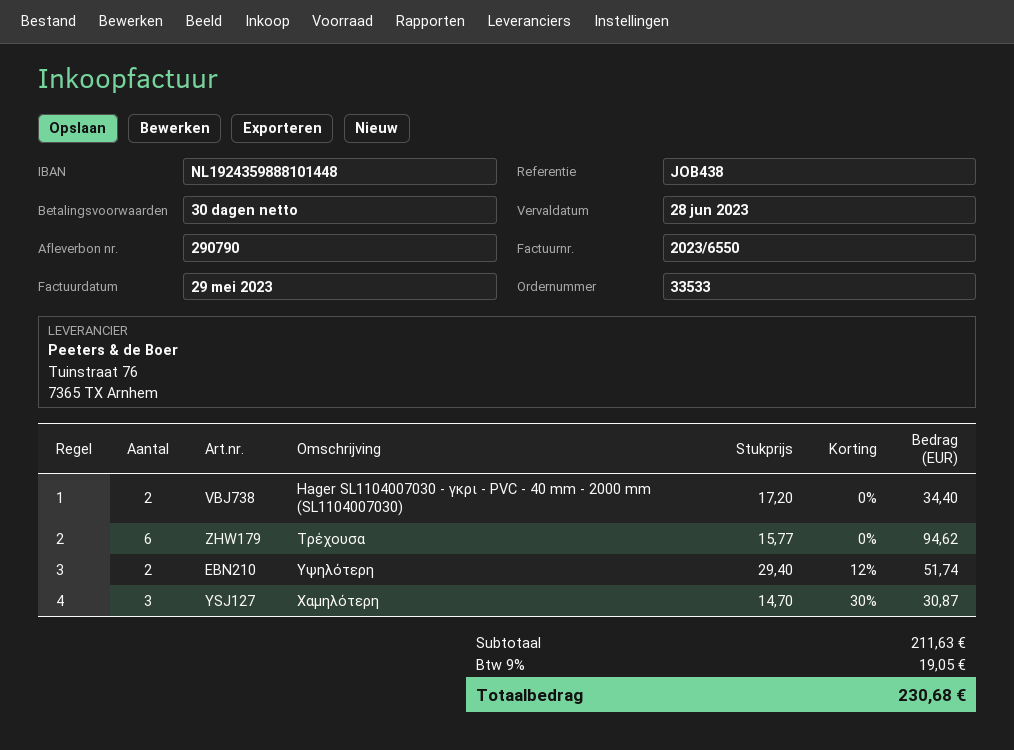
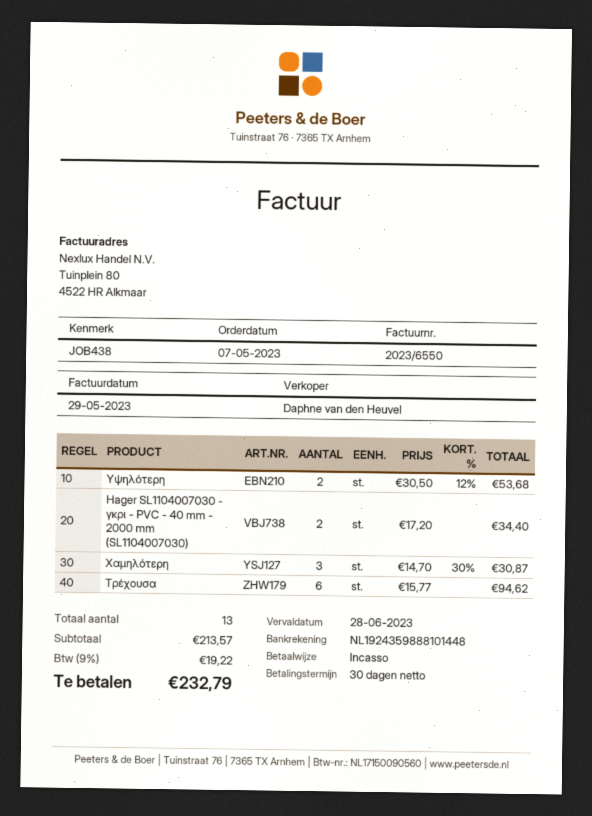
Υψηλότερη: 2 x 29.40 - 12% = 51.74 -> 2 x 30.50 - 12% = 53.68
subtotal: 211.63 -> 213.57
tax: 9% = 19.05 -> 9% = 19.22
total: 230.68 -> 232.79

